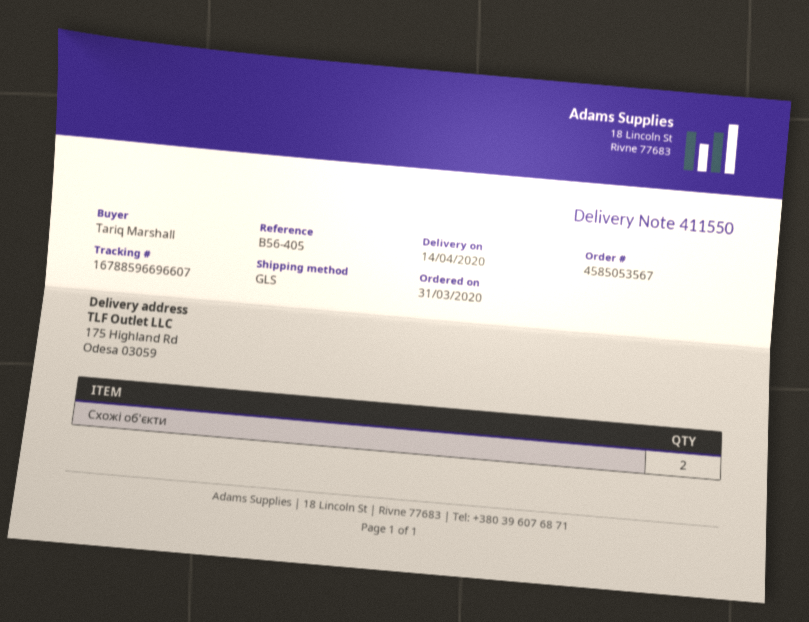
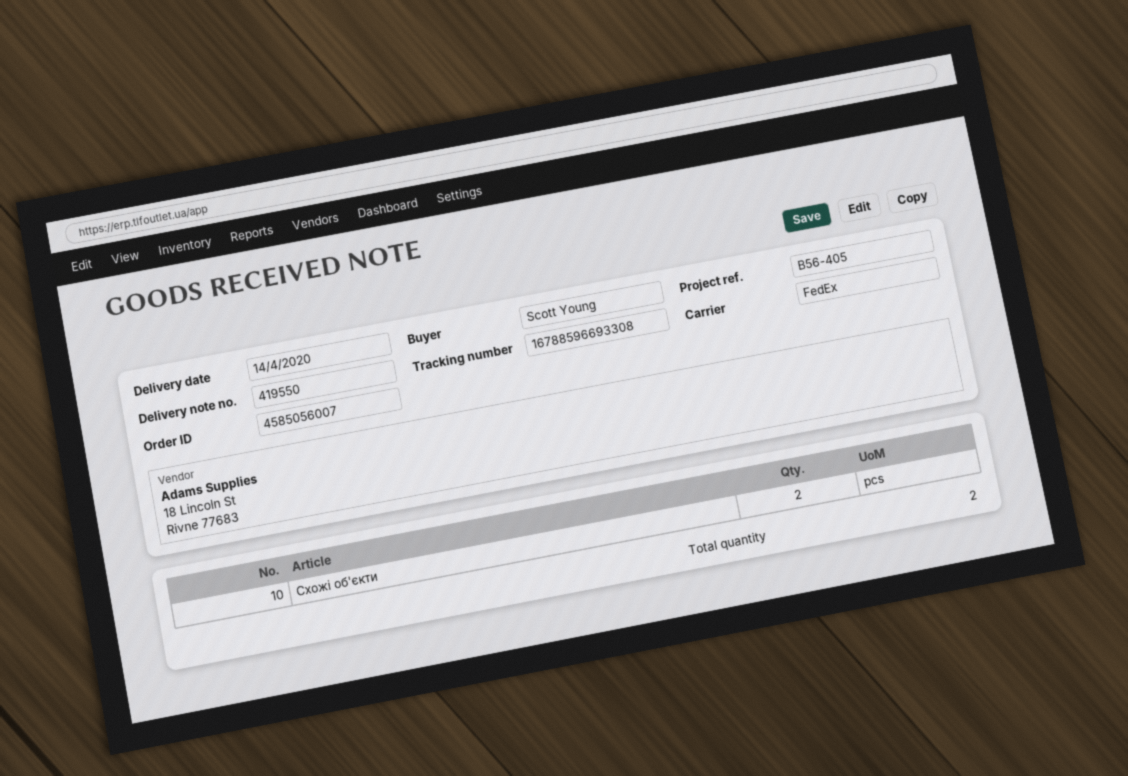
order number: 4585053567 -> 4585056007
delivery note number: 411550 -> 419550
ordered by: Tariq Marshall -> Scott Young
shipping method: GLS -> FedEx
tracking number: 16788596696607 -> 16788596693308

